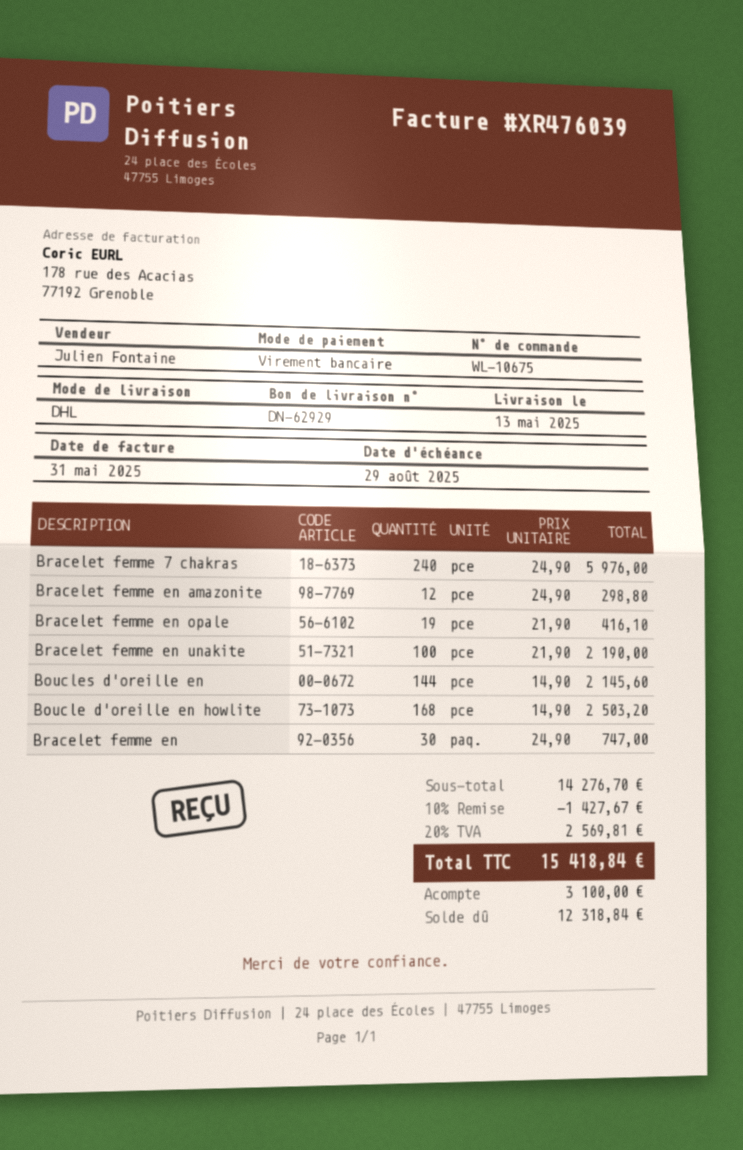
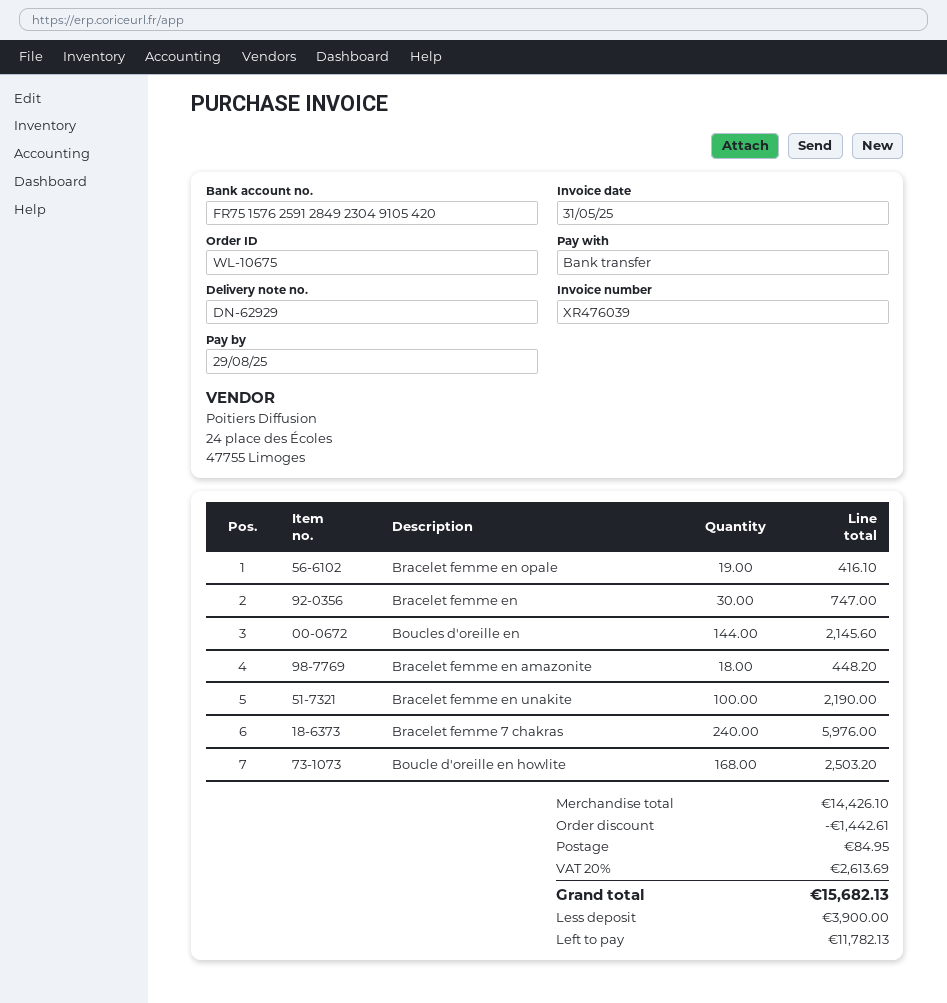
Bracelet femme en amazonite: 12 for 298.80 -> 18 for 448.20
subtotal: 14276.70 -> 14426.10
discount: 1427.67 -> 1442.61
shipping: none -> 84.95
tax: 20% = 2569.81 -> 20% = 2613.69
total: 15418.84 -> 15682.13
deposit: 3100.00 -> 3900.00
balance: 12318.84 -> 11782.13

